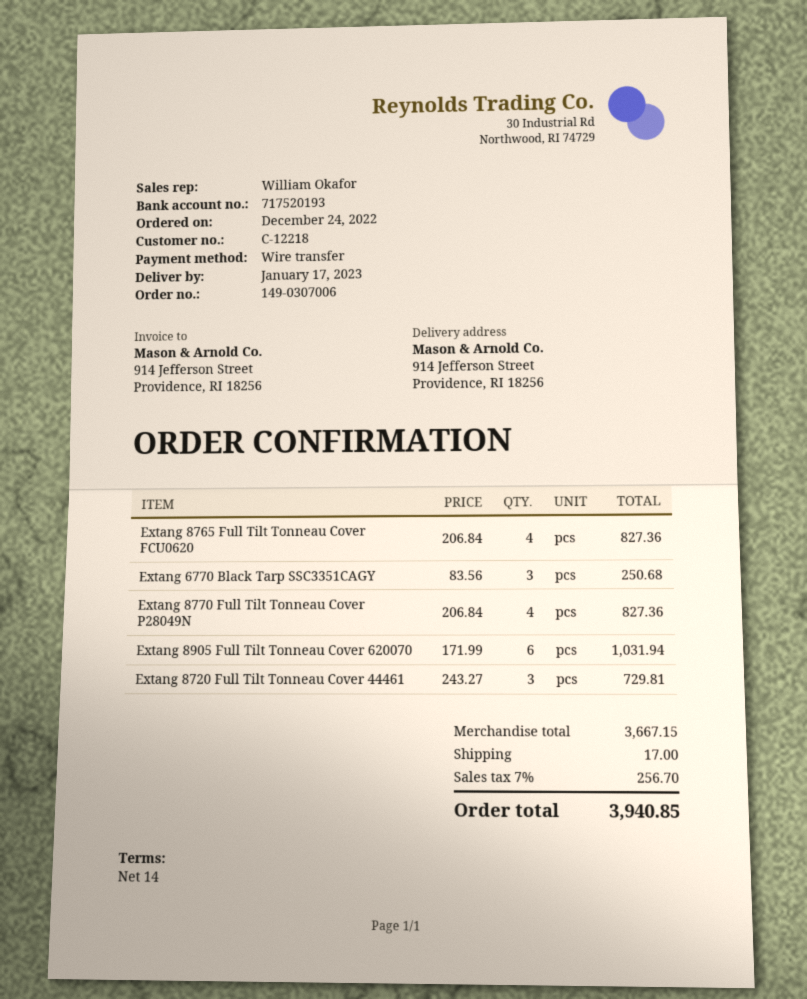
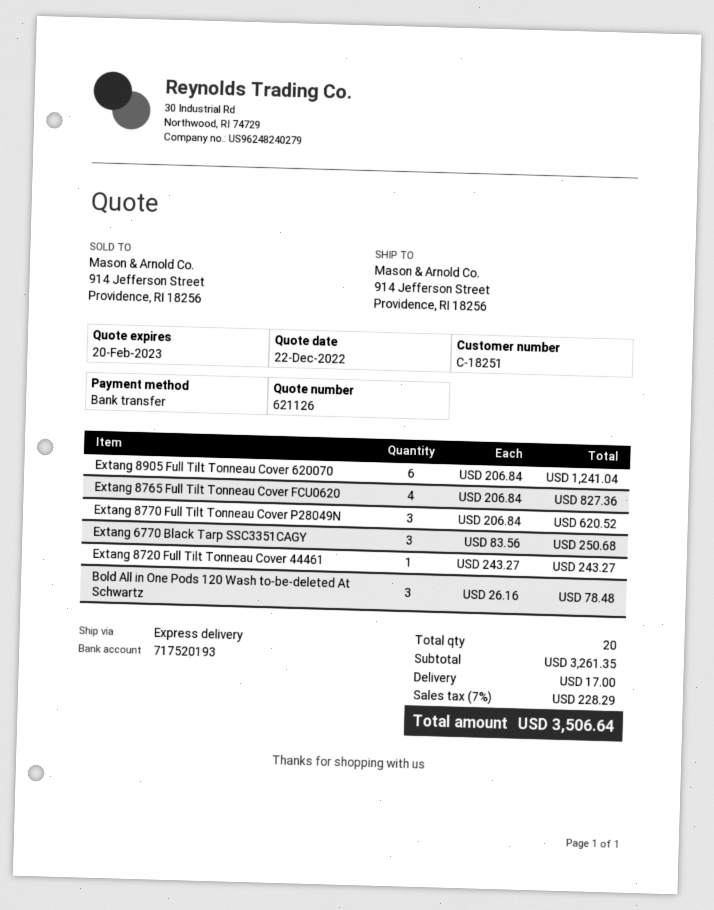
customer number: C-12218 -> C-18251
Extang 8770 Full Tilt Tonneau Cover P28049N: 4 x 206.84 = 827.36 -> 3 x 206.84 = 620.52
Extang 8905 Full Tilt Tonneau Cover 620070: 6 x 171.99 = 1031.94 -> 6 x 206.84 = 1241.04
Extang 8720 Full Tilt Tonneau Cover 44461: 3 x 243.27 = 729.81 -> 1 x 243.27 = 243.27
Bold All in One Pods 120 Wash to-be-deleted At Schwartz: none -> 3 x 26.16 = 78.48
subtotal: 3667.15 -> 3261.35
tax: 7% = 256.70 -> 7% = 228.29
total: 3940.85 -> 3506.64

